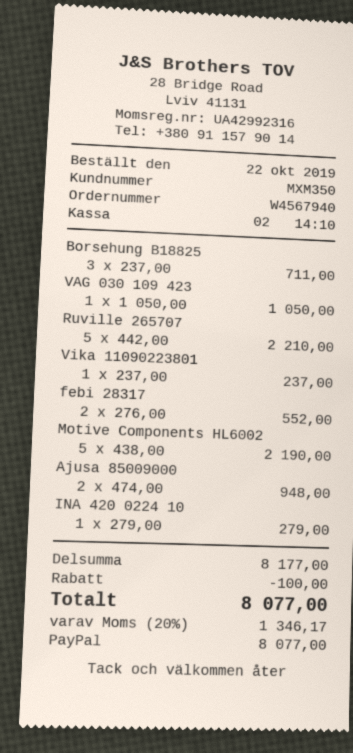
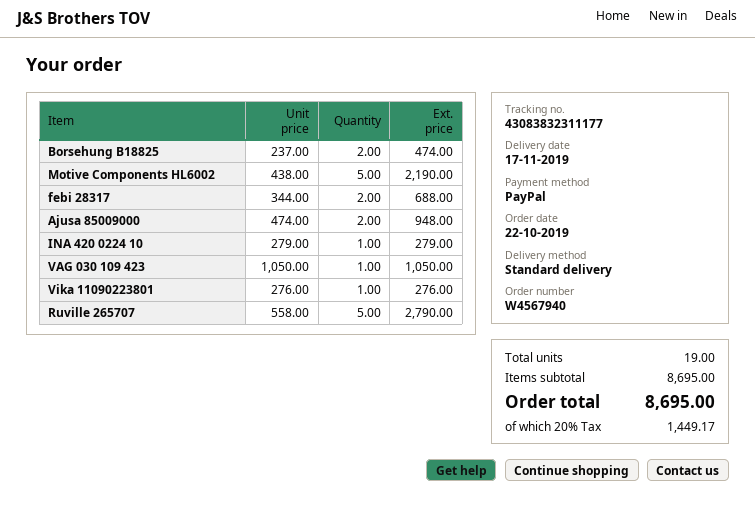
Borsehung B18825: 3 x 237.00 = 711.00 -> 2 x 237.00 = 474.00
Ruville 265707: 5 x 442.00 = 2210.00 -> 5 x 558.00 = 2790.00
Vika 11090223801: 1 x 237.00 = 237.00 -> 1 x 276.00 = 276.00
febi 28317: 2 x 276.00 = 552.00 -> 2 x 344.00 = 688.00
subtotal: 8177.00 -> 8695.00
discount: 100.00 -> none
tax: 20% = 1346.17 -> 20% = 1449.17
total: 8077.00 -> 8695.00

